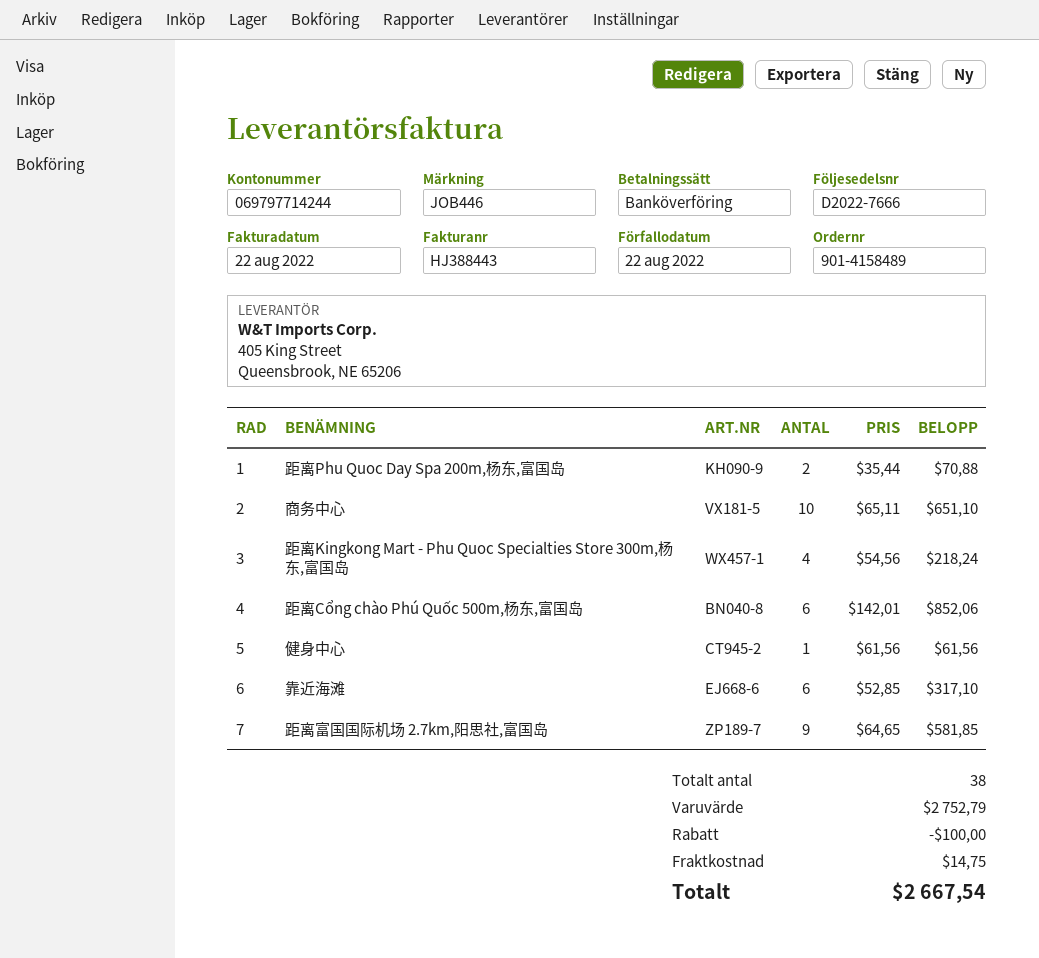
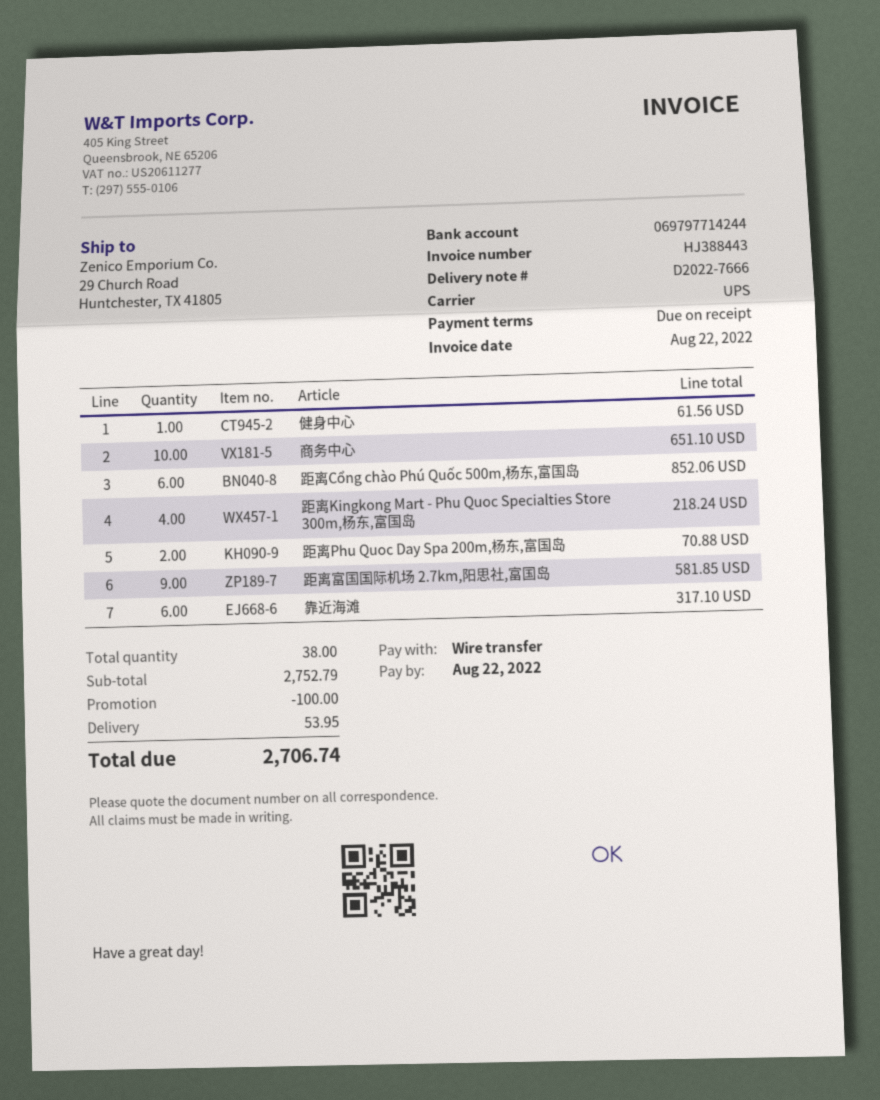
shipping: 14.75 -> 53.95
total: 2667.54 -> 2706.74

